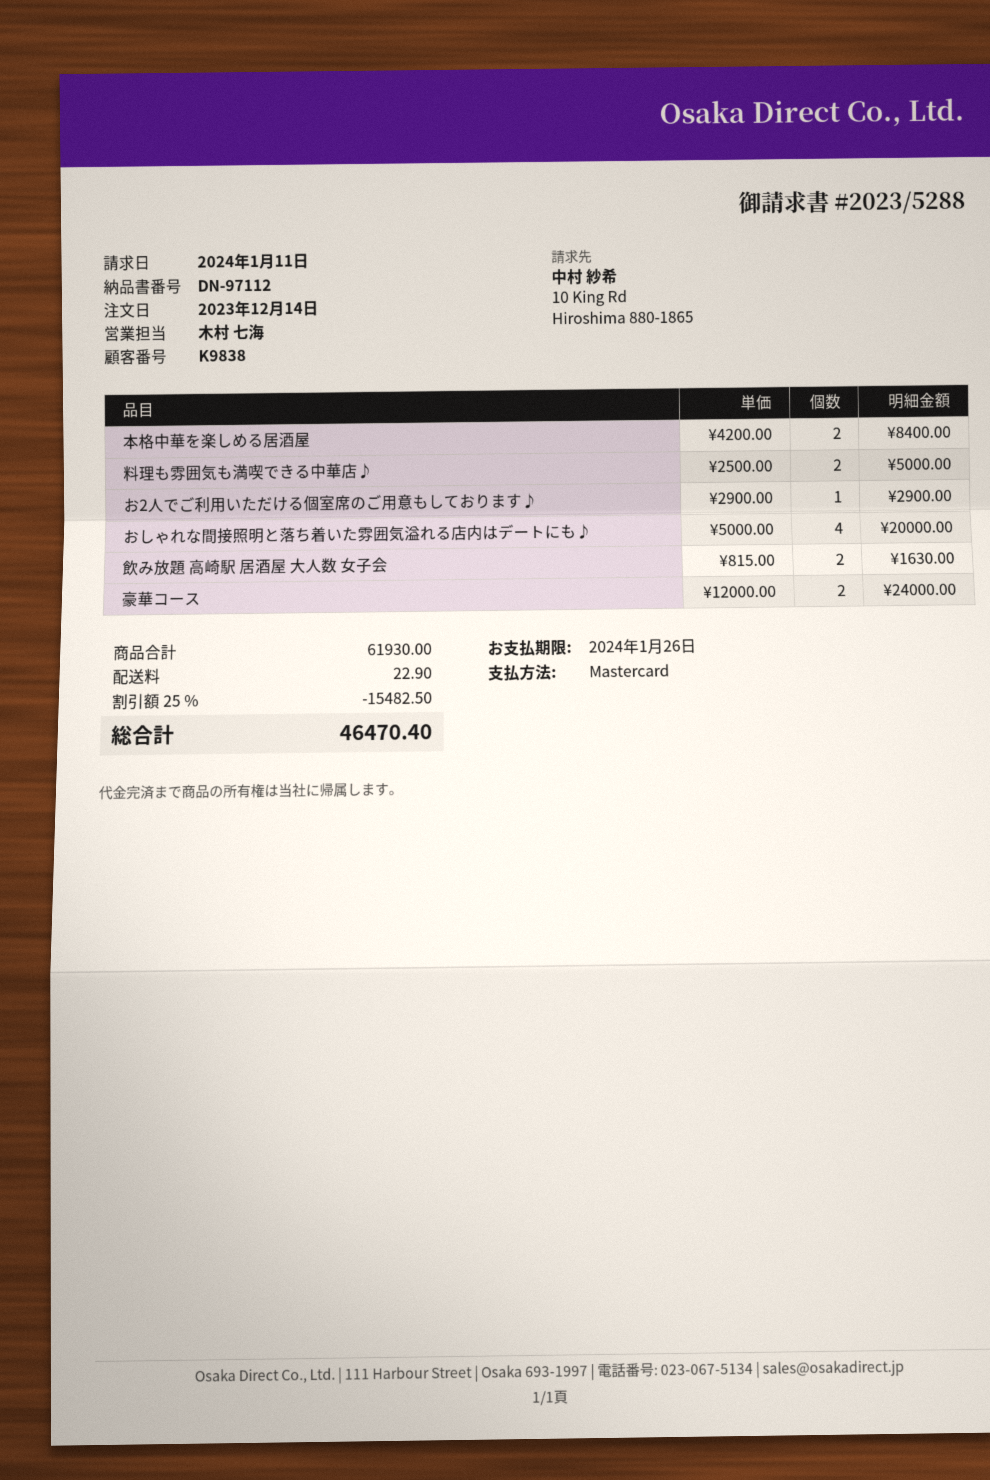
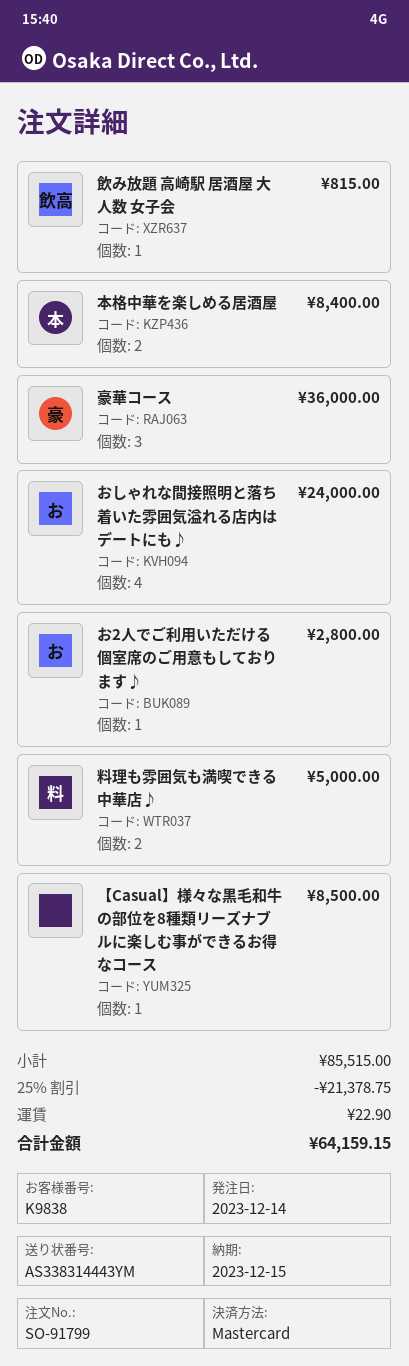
お2人でご利用いただける個室席のご用意もしております♪: 1 for 2900.00 -> 1 for 2800.00
おしゃれな間接照明と落ち着いた雰囲気溢れる店内はデートにも♪: 4 for 20000.00 -> 4 for 24000.00
飲み放題 高崎駅 居酒屋 大人数 女子会: 2 for 1630.00 -> 1 for 815.00
豪華コース: 2 for 24000.00 -> 3 for 36000.00
【Casual】様々な黒毛和牛の部位を8種類リーズナブルに楽しむ事ができるお得なコース: none -> 1 for 8500.00
subtotal: 61930.00 -> 85515.00
discount: 25% = 15482.50 -> 25% = 21378.75
total: 46470.40 -> 64159.15

